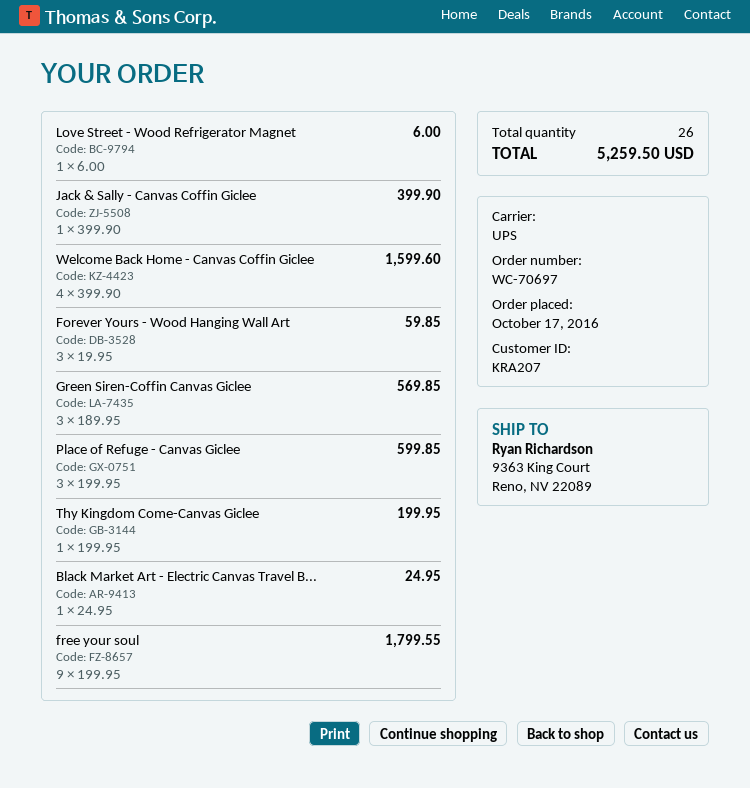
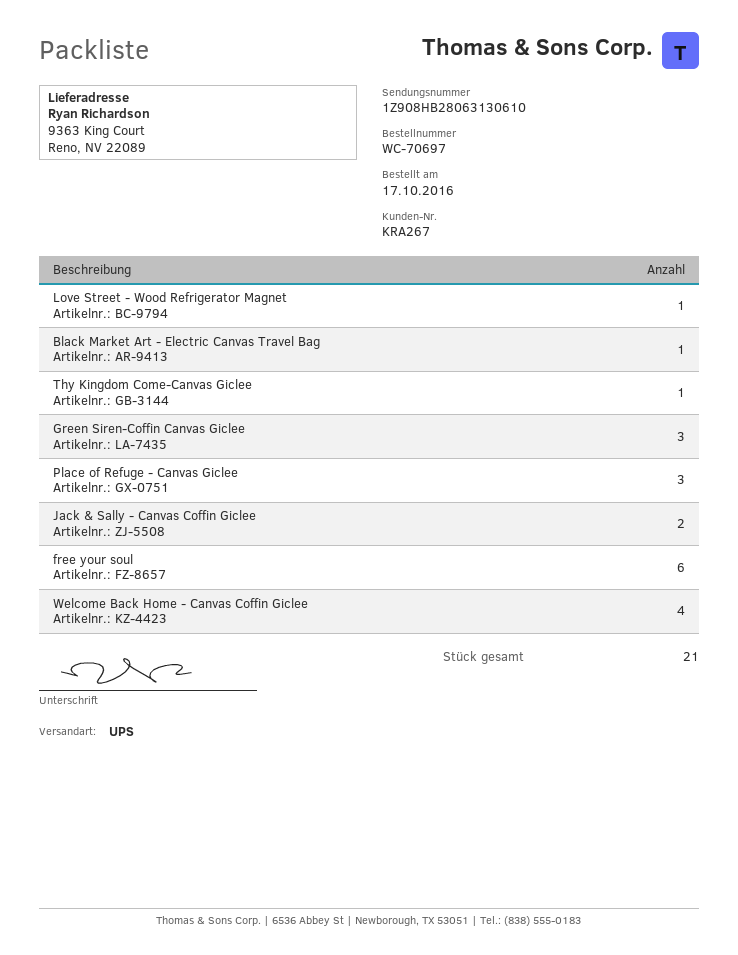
customer number: KRA207 -> KRA267
Jack & Sally - Canvas Coffin Giclee: 1 -> 2
Forever Yours - Wood Hanging Wall Art: 3 -> none
free your soul: 9 -> 6
total quantity: 26 -> 21

